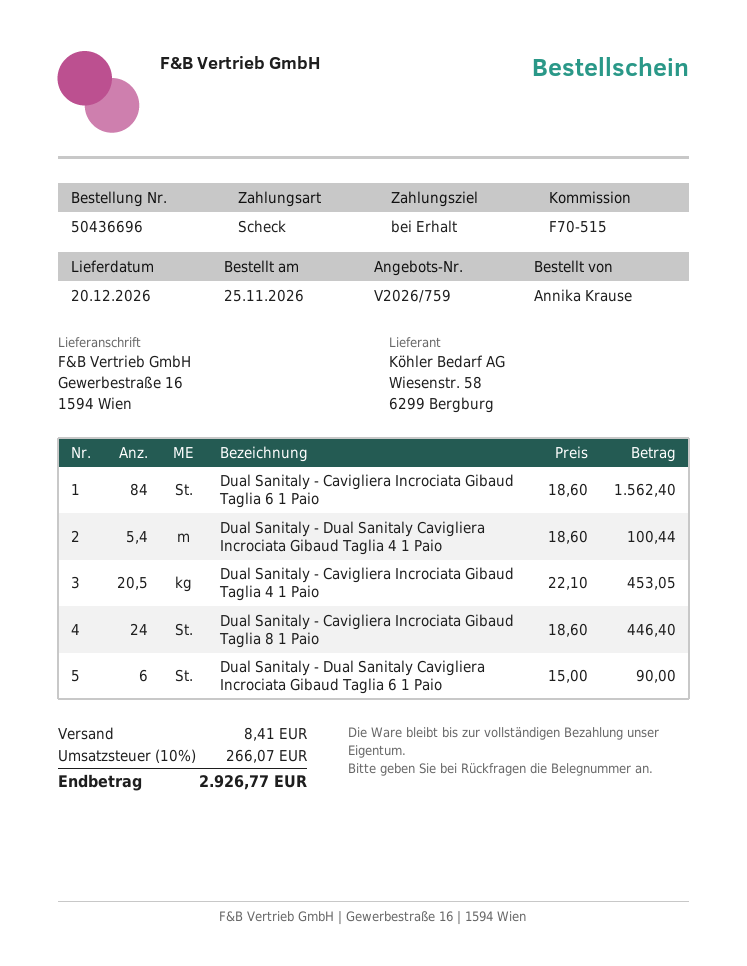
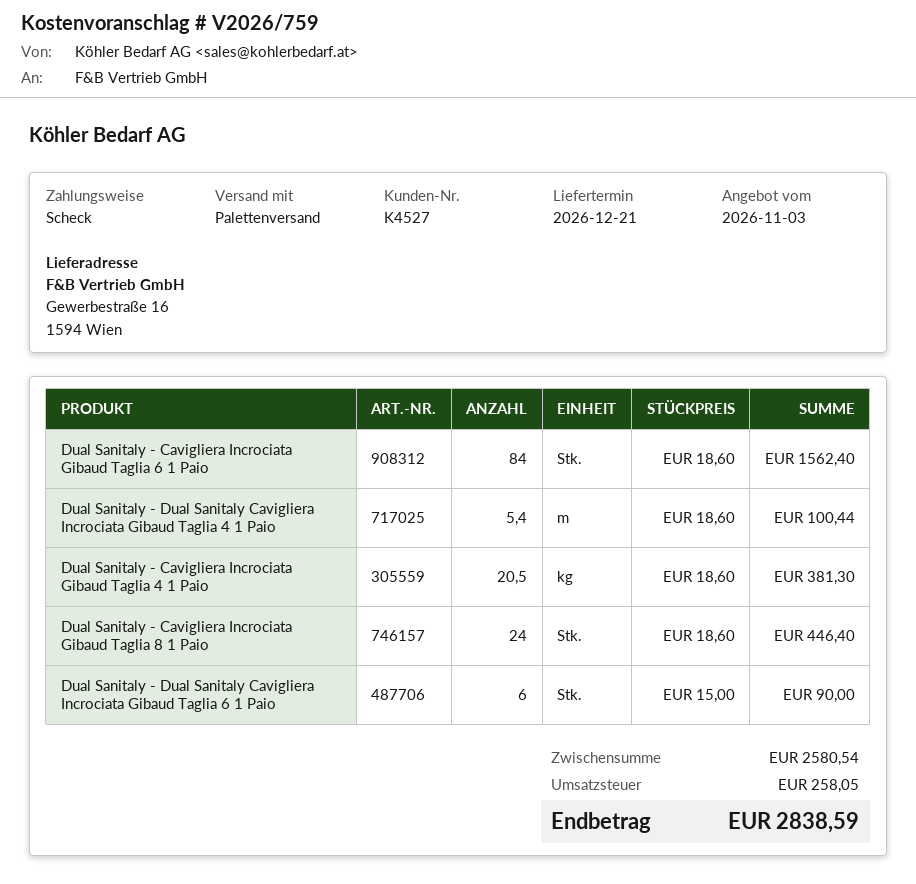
delivery date: 2026-12-20 -> 2026-12-21
Dual Sanitaly - Cavigliera Incrociata Gibaud Taglia 4 1 Paio: 20.5 x 22.10 = 453.05 -> 20.5 x 18.60 = 381.30
shipping: 8.41 -> none
tax: 266.07 -> 258.05
total: 2926.77 -> 2838.59

